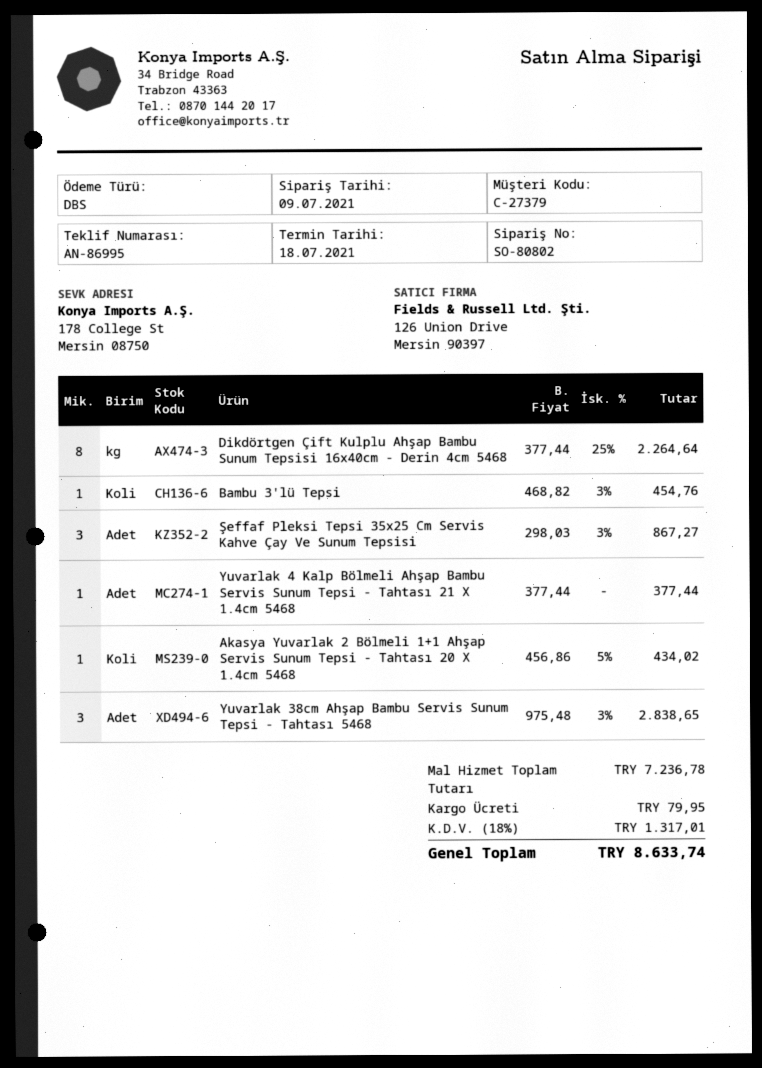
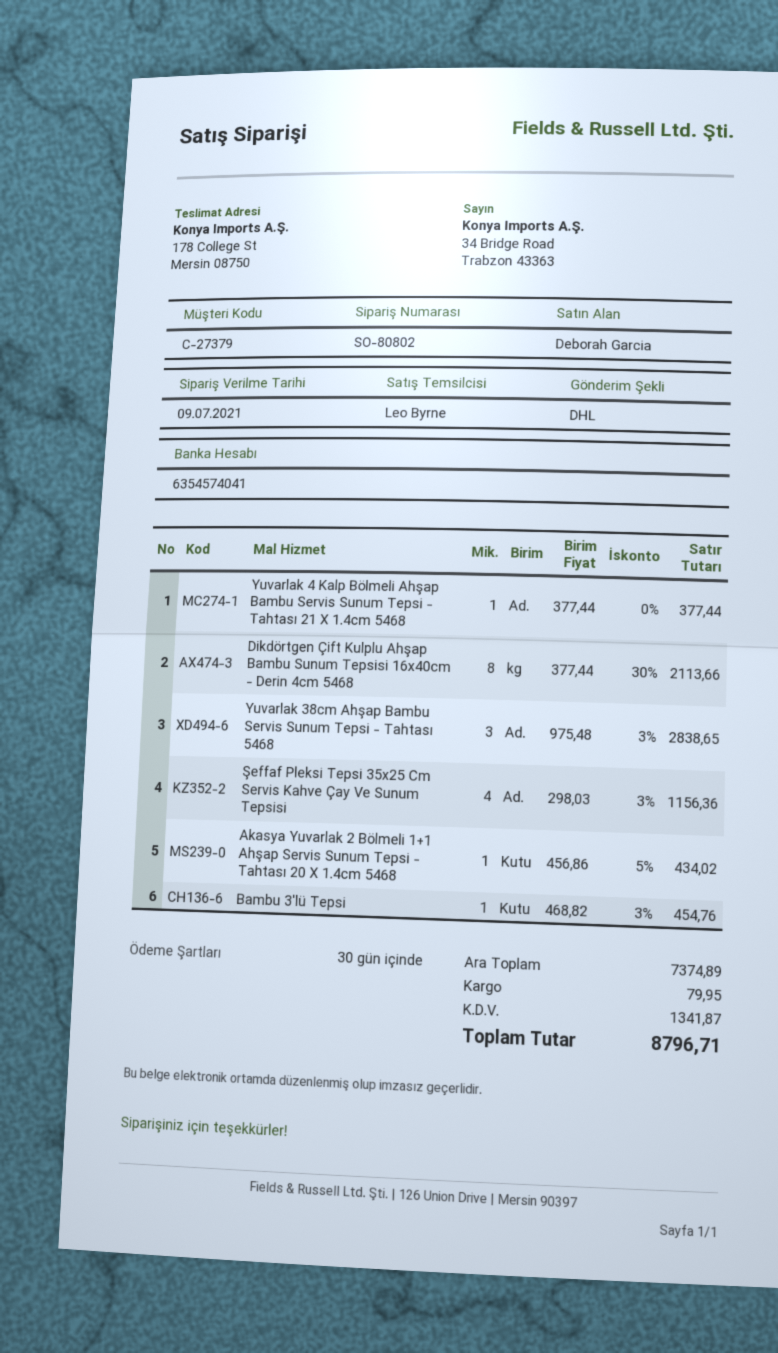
Dikdörtgen Çift Kulplu Ahşap Bambu Sunum Tepsisi 16x40cm - Derin 4cm 5468: 8 x 377.44 - 25% = 2264.64 -> 8 x 377.44 - 30% = 2113.66
Şeffaf Pleksi Tepsi 35x25 Cm Servis Kahve Çay Ve Sunum Tepsisi: 3 x 298.03 - 3% = 867.27 -> 4 x 298.03 - 3% = 1156.36
subtotal: 7236.78 -> 7374.89
tax: 1317.01 -> 1341.87
total: 8633.74 -> 8796.71

